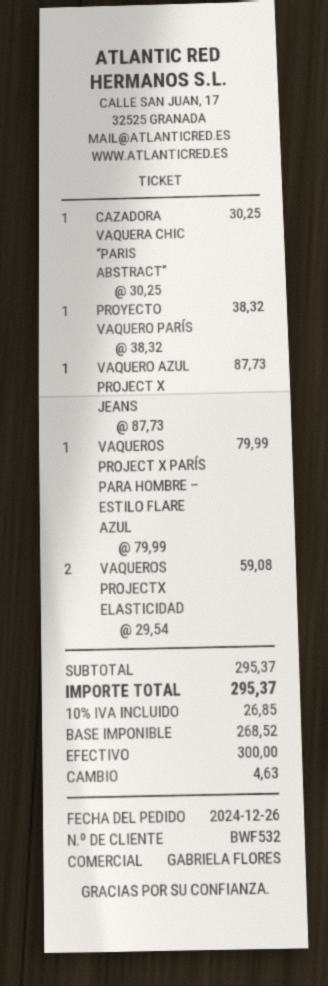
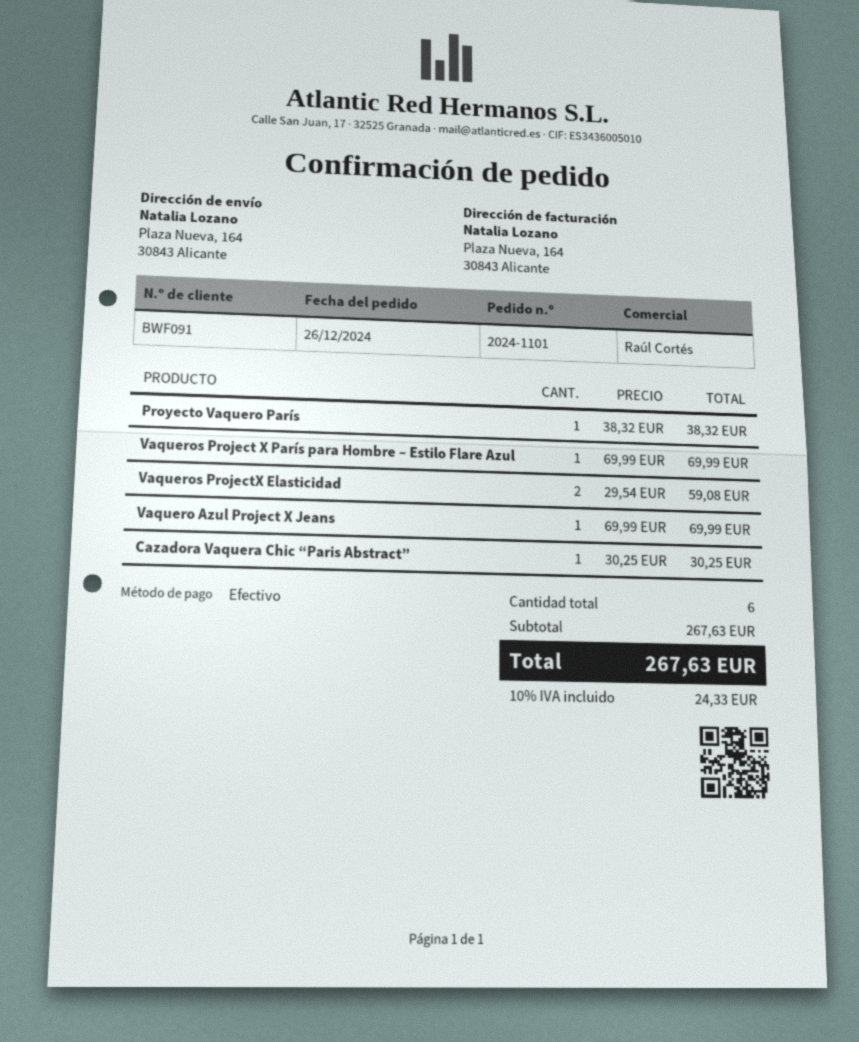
customer number: BWF532 -> BWF091
sales rep: GABRIELA FLORES -> Raúl Cortés
VAQUERO AZUL PROJECT X JEANS: 1 x 87.73 = 87.73 -> 1 x 69.99 = 69.99
VAQUEROS PROJECT X PARÍS PARA HOMBRE – ESTILO FLARE AZUL: 1 x 79.99 = 79.99 -> 1 x 69.99 = 69.99
subtotal: 295.37 -> 267.63
tax: 10% = 26.85 -> 10% = 24.33
total: 295.37 -> 267.63

